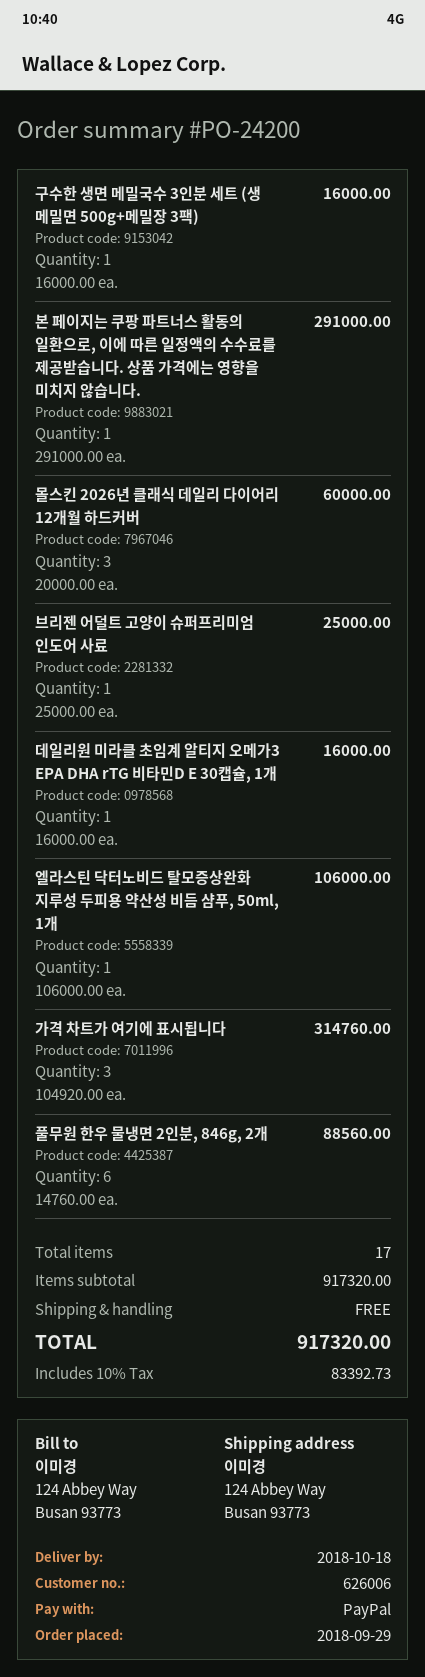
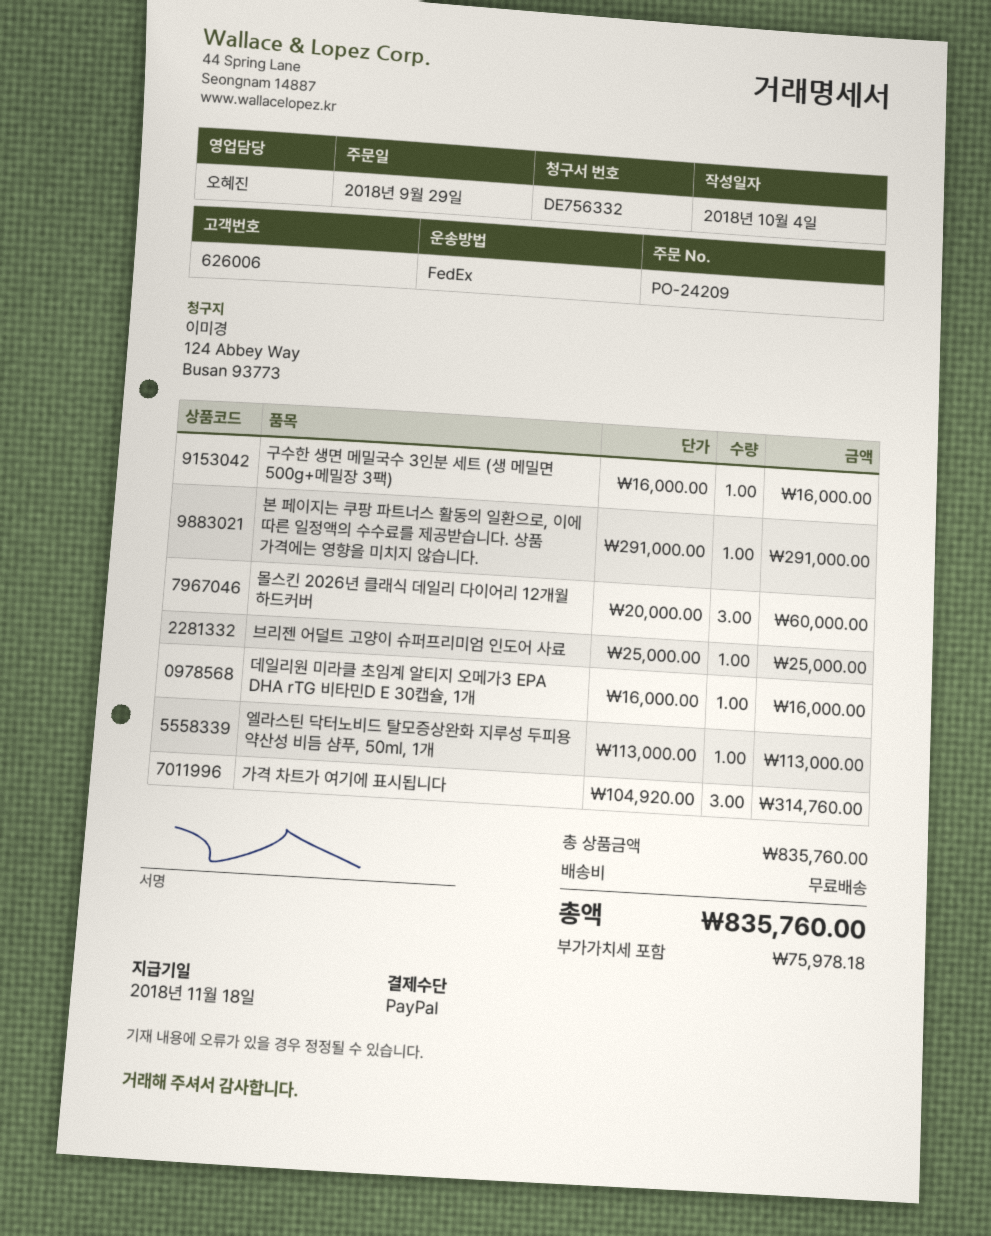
order number: PO-24200 -> PO-24209
엘라스틴 닥터노비드 탈모증상완화 지루성 두피용 약산성 비듬 샴푸, 50ml, 1개: 1 x 106000.00 = 106000.00 -> 1 x 113000.00 = 113000.00
풀무원 한우 물냉면 2인분, 846g, 2개: 6 x 14760.00 = 88560.00 -> none
subtotal: 917320.00 -> 835760.00
tax: 83392.73 -> 75978.18
total: 917320.00 -> 835760.00

